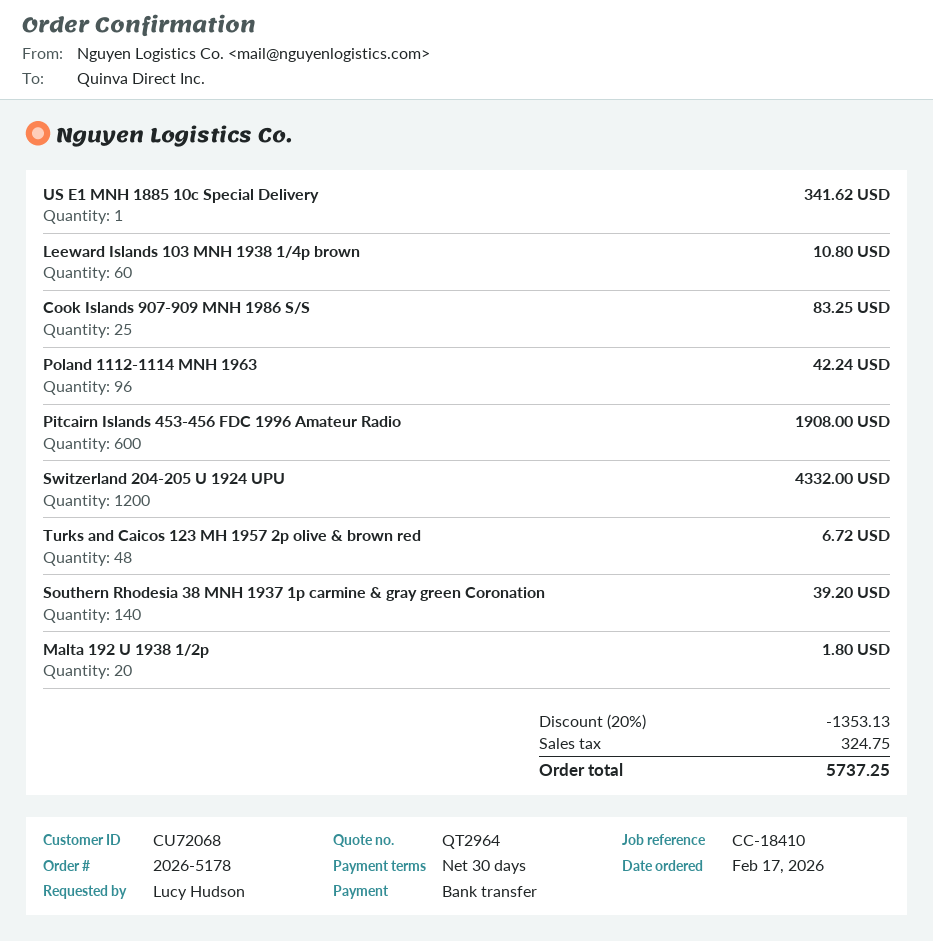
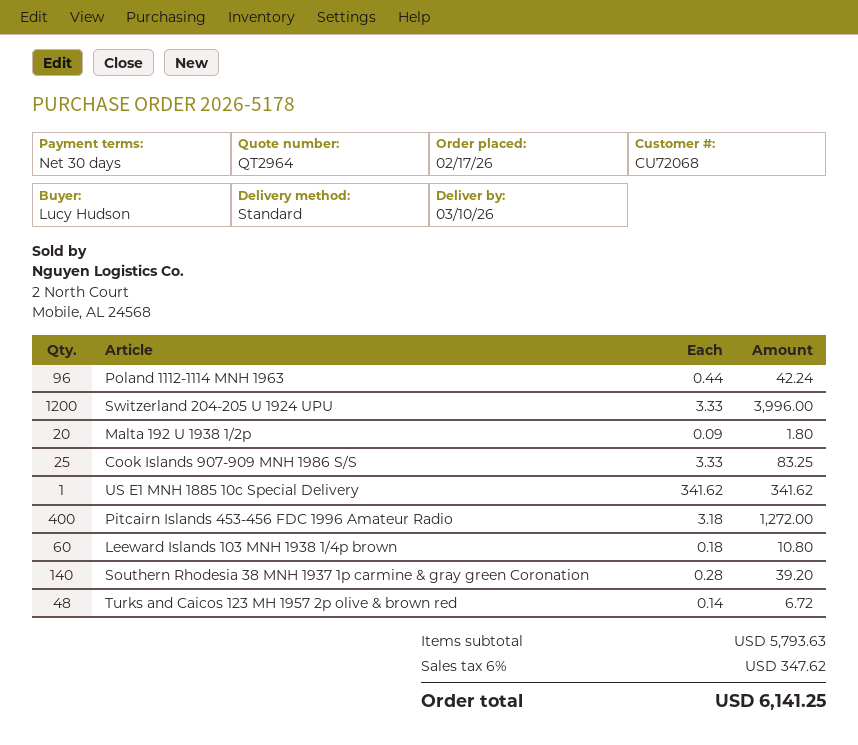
Pitcairn Islands 453-456 FDC 1996 Amateur Radio: 600 for 1908.00 -> 400 for 1272.00
Switzerland 204-205 U 1924 UPU: 1200 for 4332.00 -> 1200 for 3996.00
discount: 20% = 1353.13 -> none
tax: 324.75 -> 347.62
total: 5737.25 -> 6141.25

